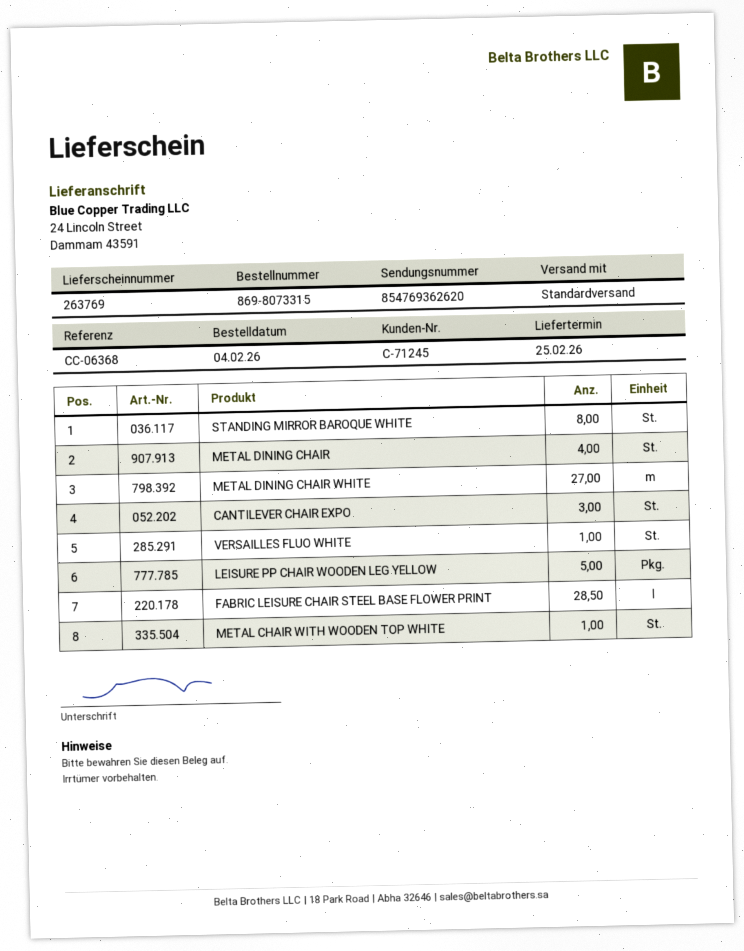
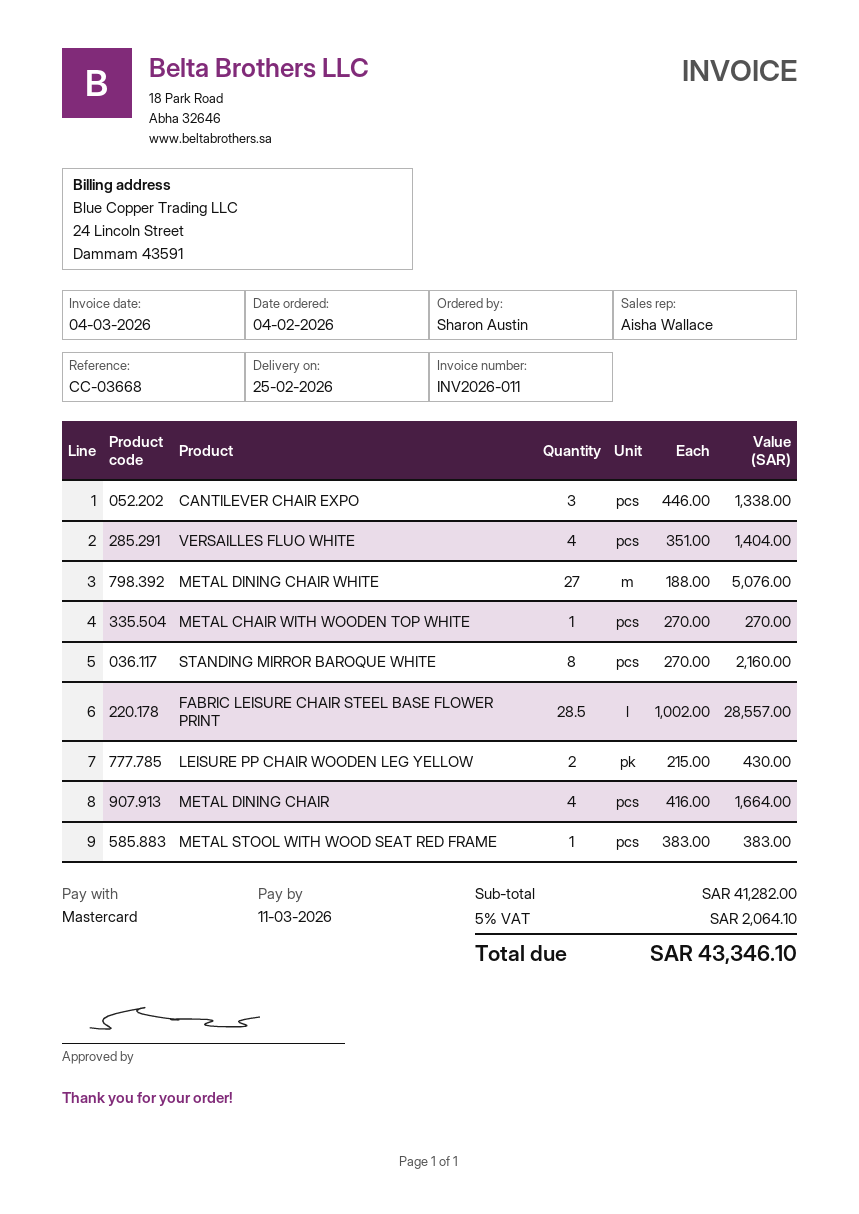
reference: CC-06368 -> CC-03668
VERSAILLES FLUO WHITE: 1 -> 4
LEISURE PP CHAIR WOODEN LEG YELLOW: 5 -> 2
METAL STOOL WITH WOOD SEAT RED FRAME: none -> 1

